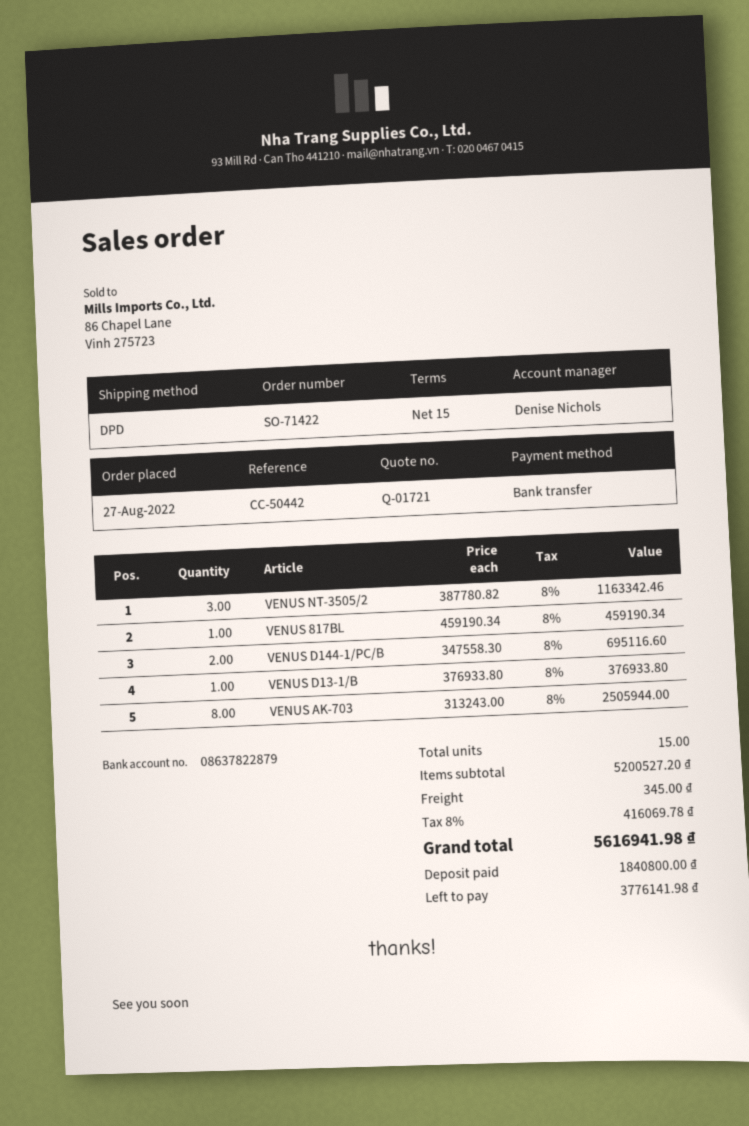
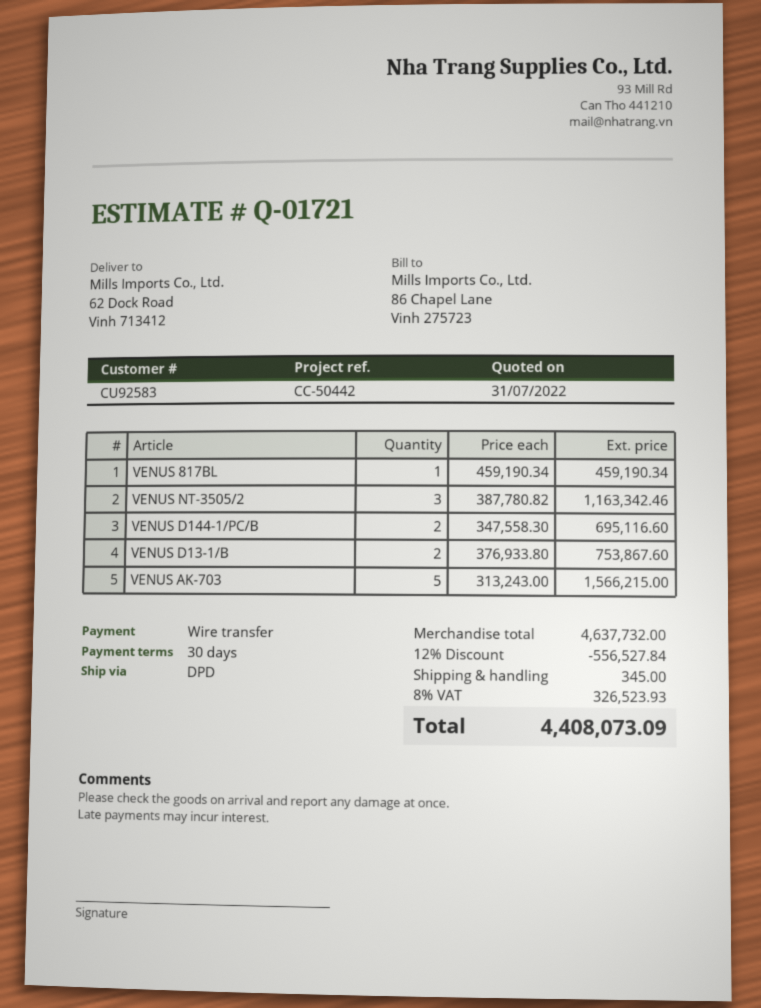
payment terms: 15 days -> 30 days
VENUS D13-1/B: 1 x 376933.80 = 376933.80 -> 2 x 376933.80 = 753867.60
VENUS AK-703: 8 x 313243.00 = 2505944.00 -> 5 x 313243.00 = 1566215.00
subtotal: 5200527.20 -> 4637732.00
discount: none -> 12% = 556527.84
tax: 8% = 416069.78 -> 8% = 326523.93
total: 5616941.98 -> 4408073.09

